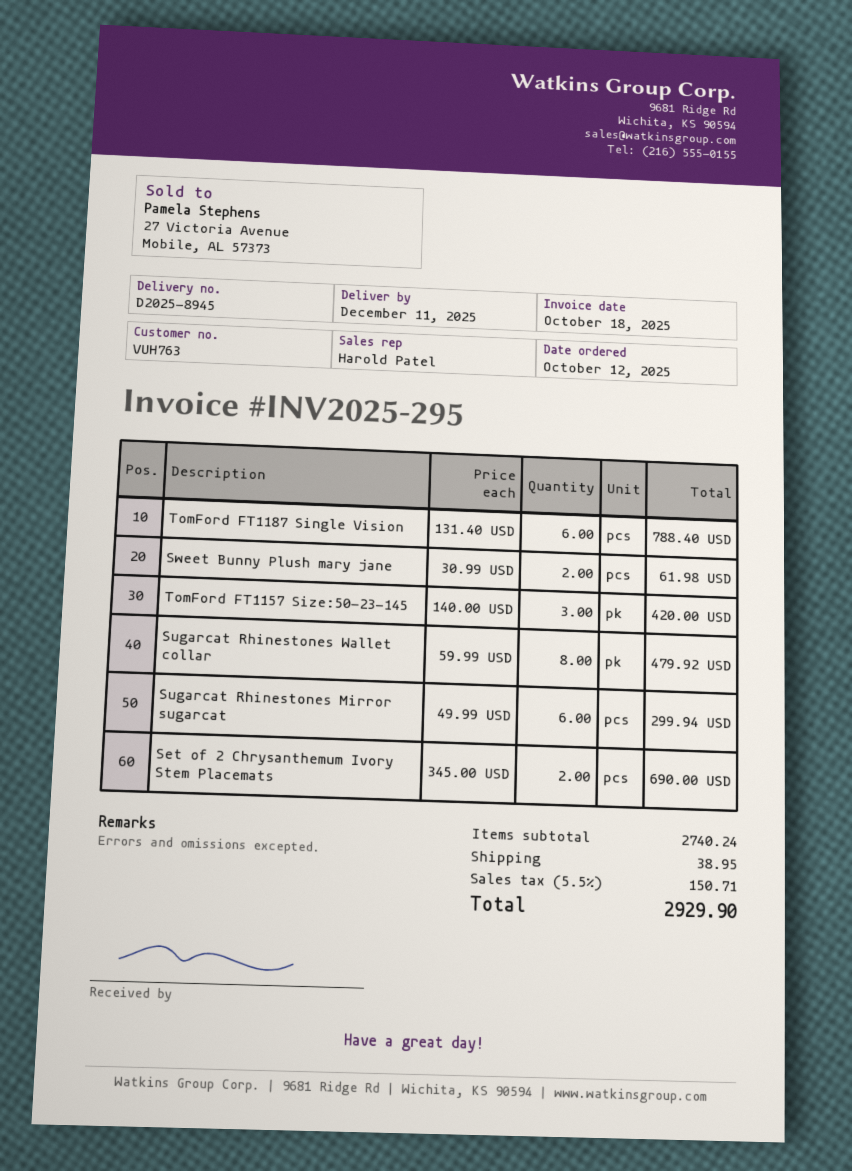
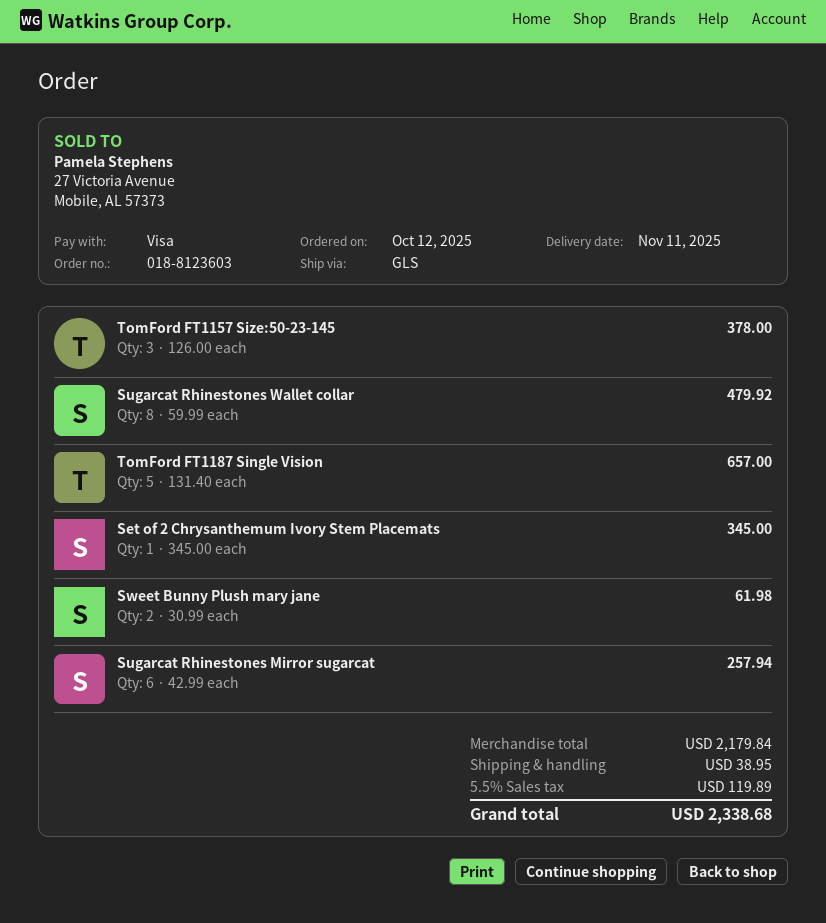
delivery date: 2025-12-11 -> 2025-11-11
TomFord FT1187 Single Vision: 6 x 131.40 = 788.40 -> 5 x 131.40 = 657.00
TomFord FT1157 Size:50-23-145: 3 x 140.00 = 420.00 -> 3 x 126.00 = 378.00
Sugarcat Rhinestones Mirror sugarcat: 6 x 49.99 = 299.94 -> 6 x 42.99 = 257.94
Set of 2 Chrysanthemum Ivory Stem Placemats: 2 x 345.00 = 690.00 -> 1 x 345.00 = 345.00
subtotal: 2740.24 -> 2179.84
tax: 5.5% = 150.71 -> 5.5% = 119.89
total: 2929.90 -> 2338.68

